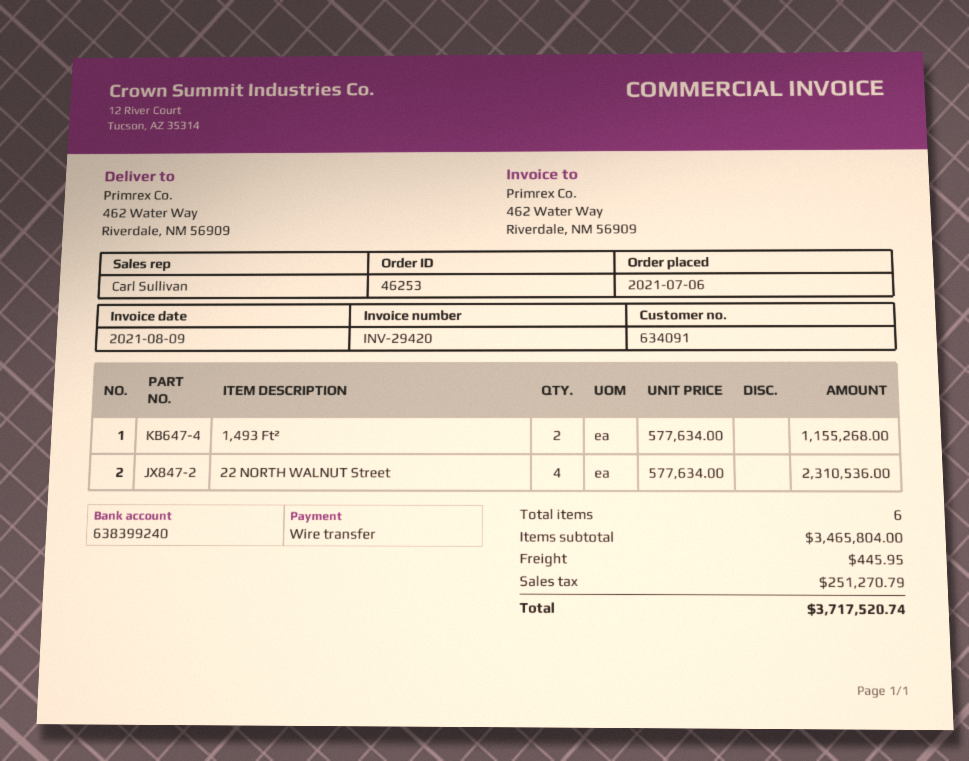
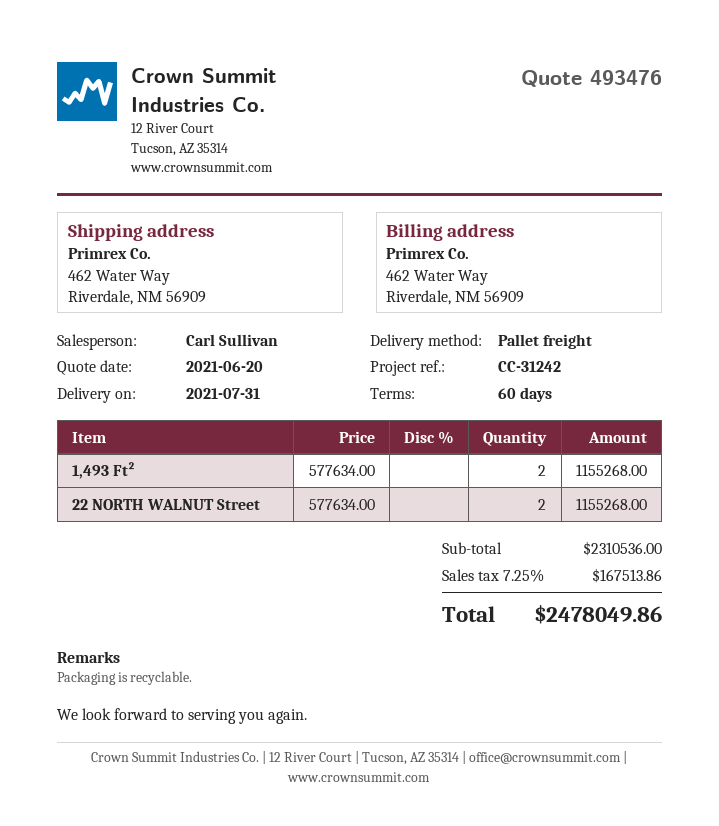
22 NORTH WALNUT Street: 4 x 577634.00 = 2310536.00 -> 2 x 577634.00 = 1155268.00
subtotal: 3465804.00 -> 2310536.00
shipping: 445.95 -> none
tax: 251270.79 -> 167513.86
total: 3717520.74 -> 2478049.86

